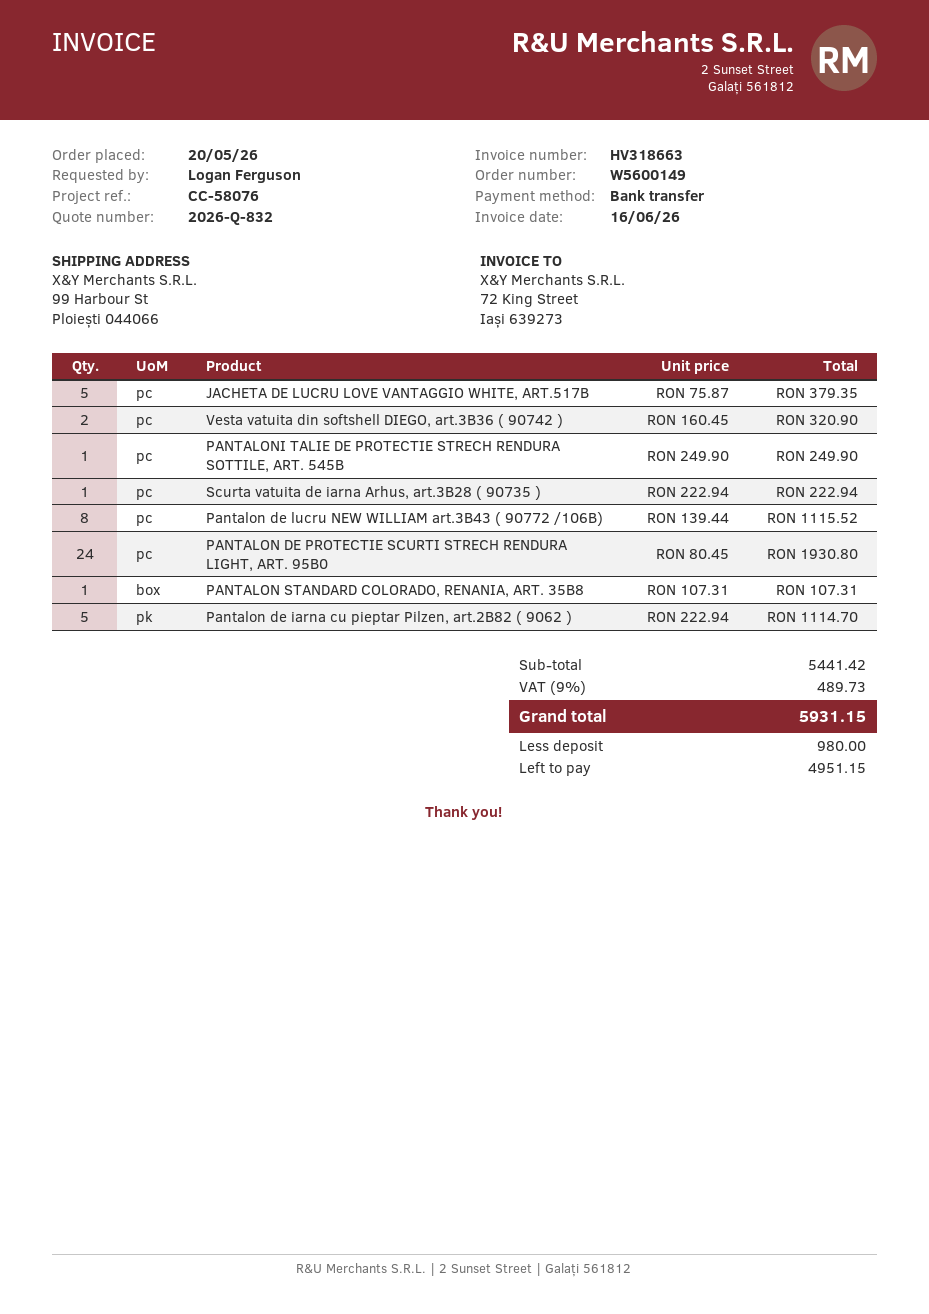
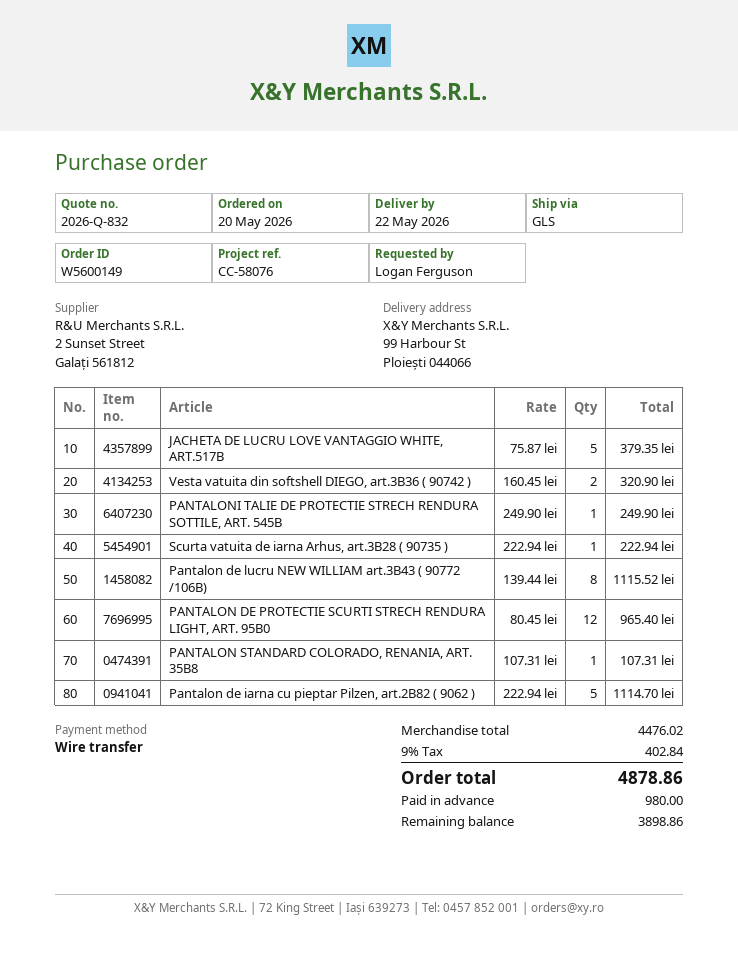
PANTALON DE PROTECTIE SCURTI STRECH RENDURA LIGHT, ART. 95B0: 24 x 80.45 = 1930.80 -> 12 x 80.45 = 965.40
subtotal: 5441.42 -> 4476.02
tax: 9% = 489.73 -> 9% = 402.84
total: 5931.15 -> 4878.86
balance: 4951.15 -> 3898.86

